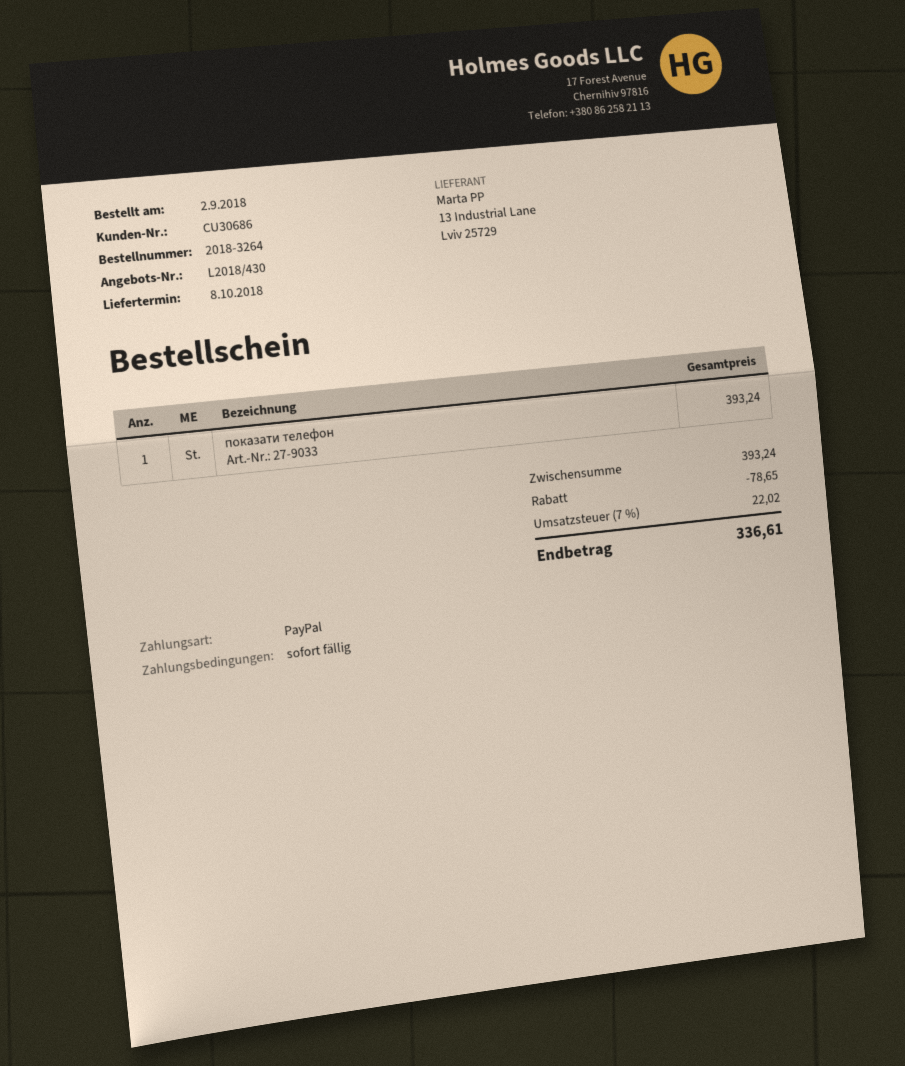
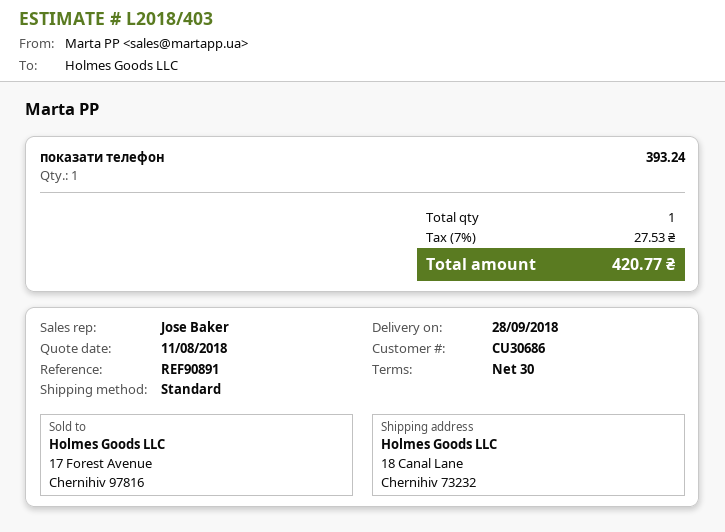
quote number: L2018/430 -> L2018/403
delivery date: 2018-10-08 -> 2018-09-28
payment terms: on receipt -> 30 days
discount: 78.65 -> none
tax: 7% = 22.02 -> 7% = 27.53
total: 336.61 -> 420.77

